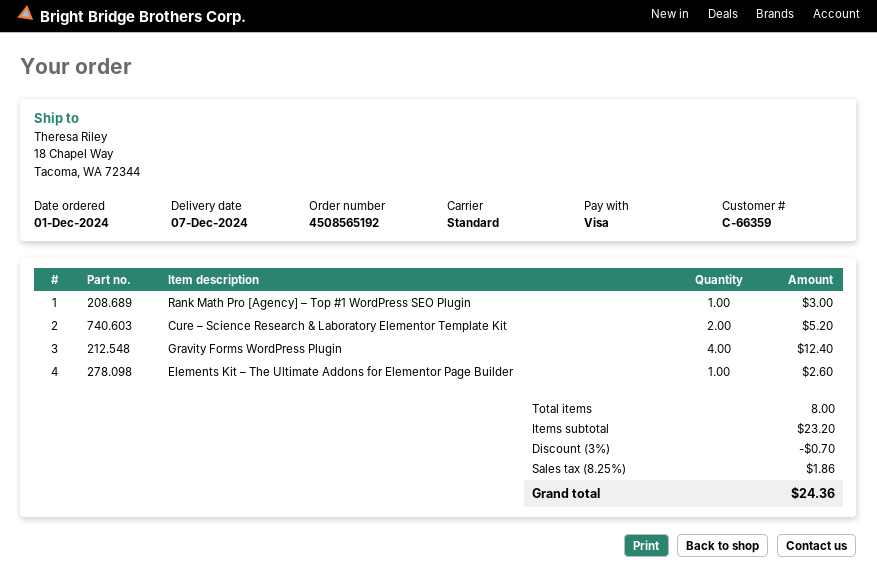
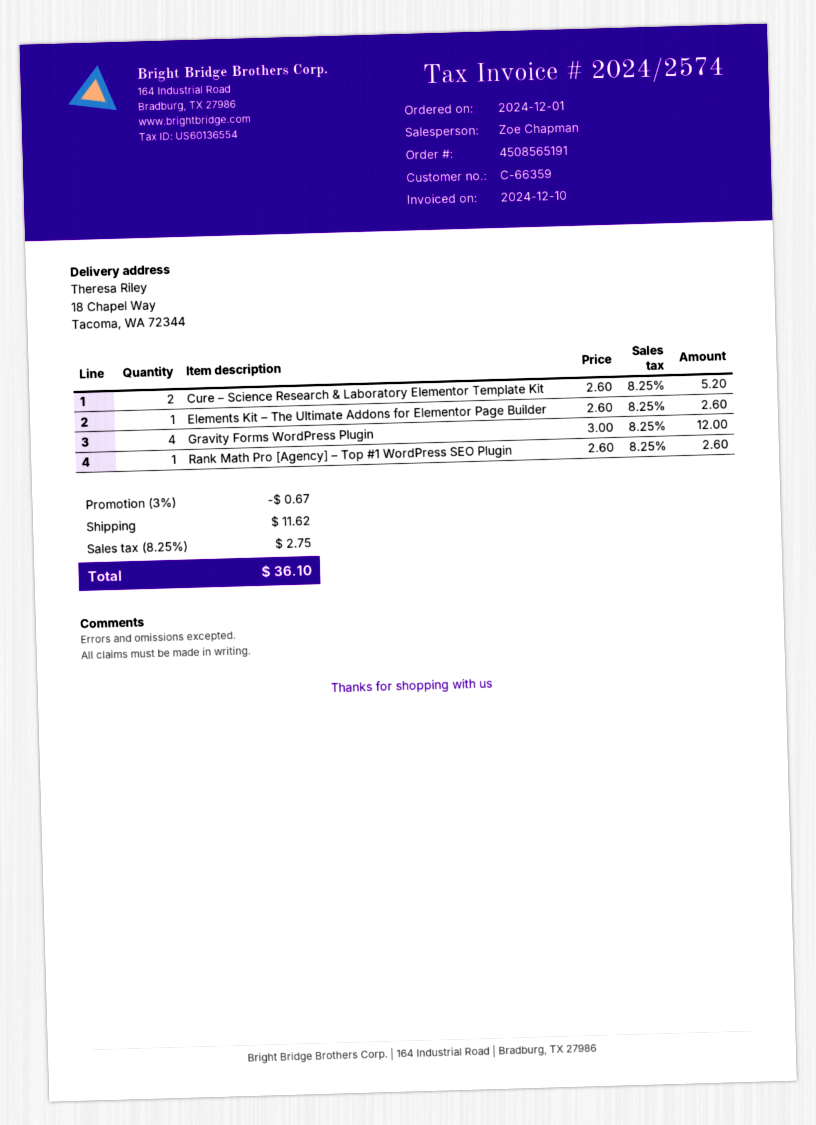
order number: 4508565192 -> 4508565191
Rank Math Pro [Agency] – Top #1 WordPress SEO Plugin: 1 for 3.00 -> 1 for 2.60
Gravity Forms WordPress Plugin: 4 for 12.40 -> 4 for 12.00
discount: 3% = 0.70 -> 3% = 0.67
shipping: none -> 11.62
tax: 8.25% = 1.86 -> 8.25% = 2.75
total: 24.36 -> 36.10

